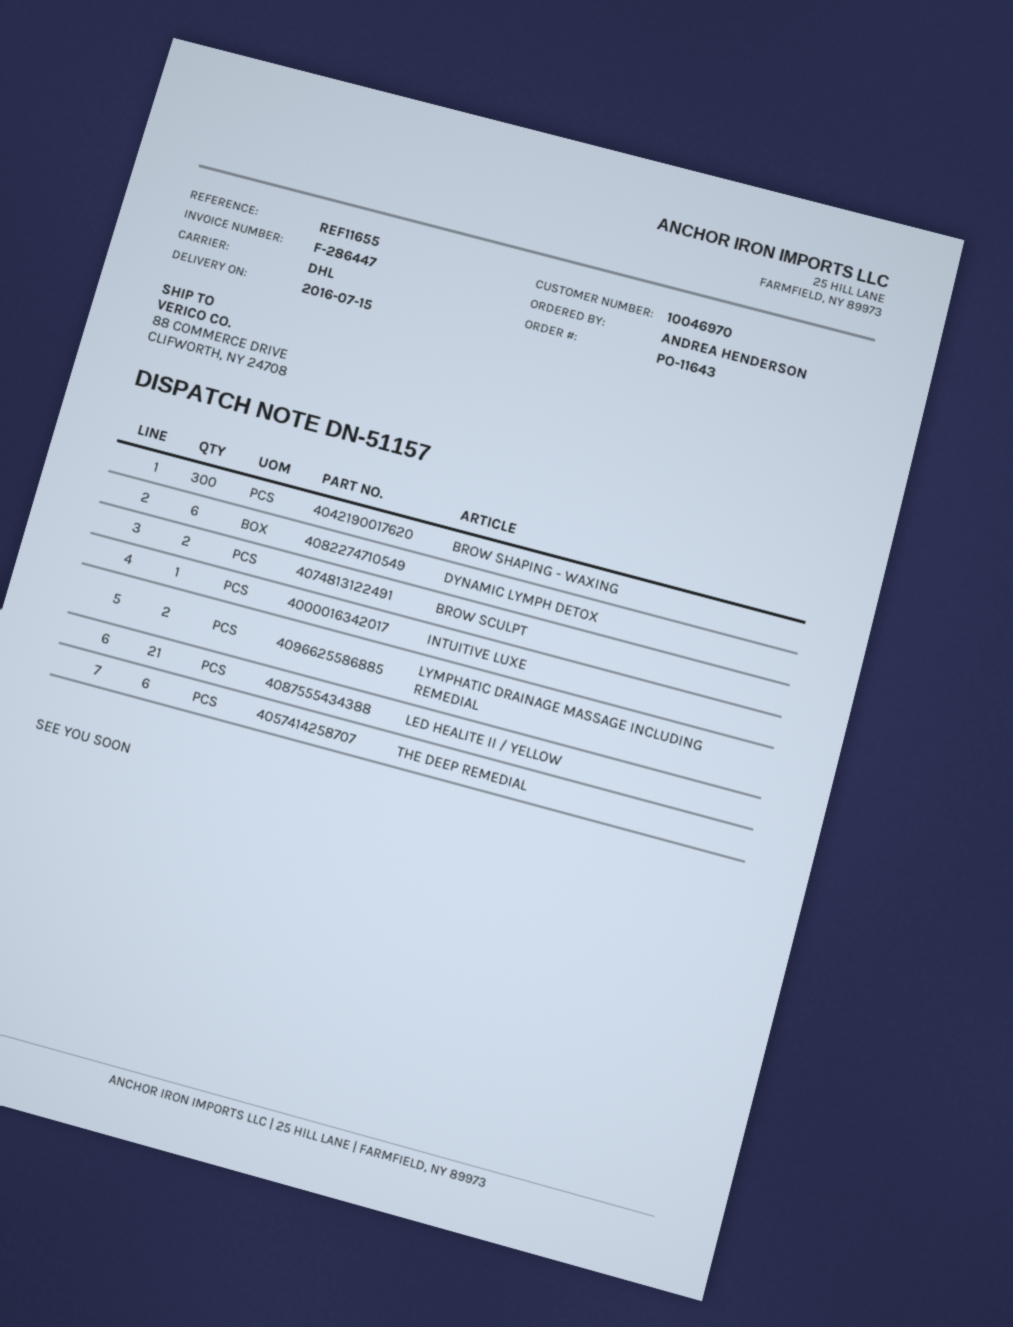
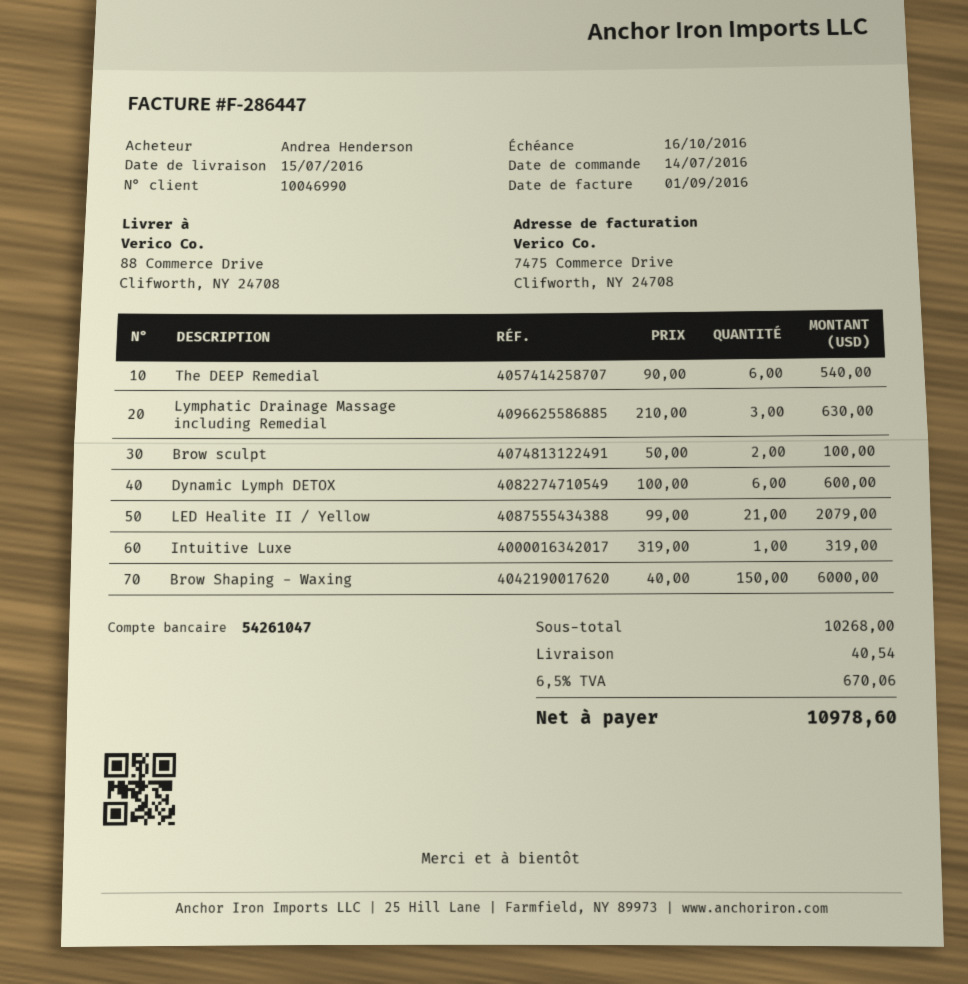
customer number: 10046970 -> 10046990
BROW SHAPING - WAXING: 300 -> 150
LYMPHATIC DRAINAGE MASSAGE INCLUDING REMEDIAL: 2 -> 3

